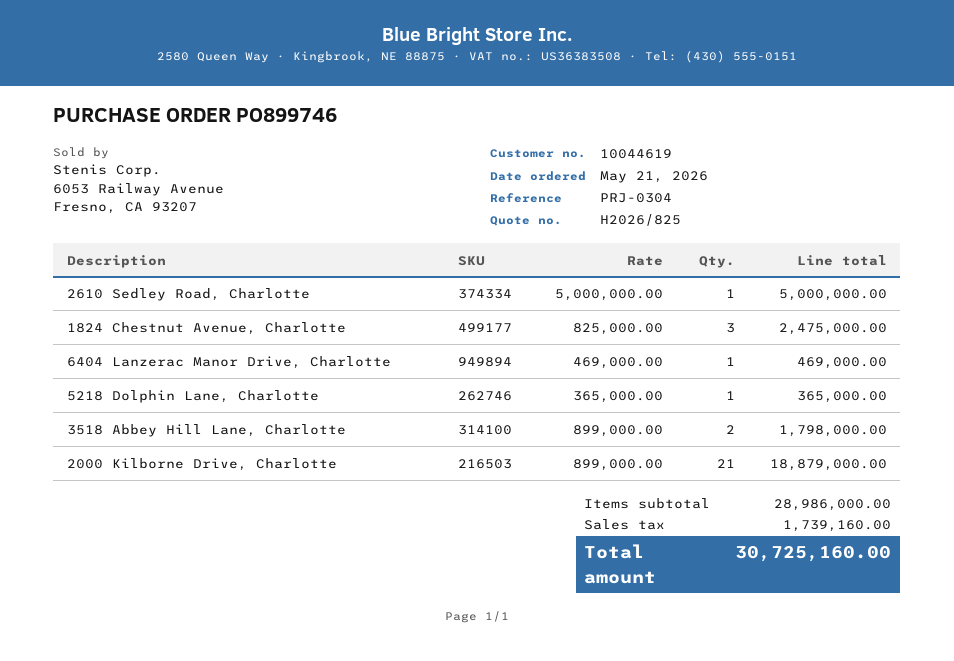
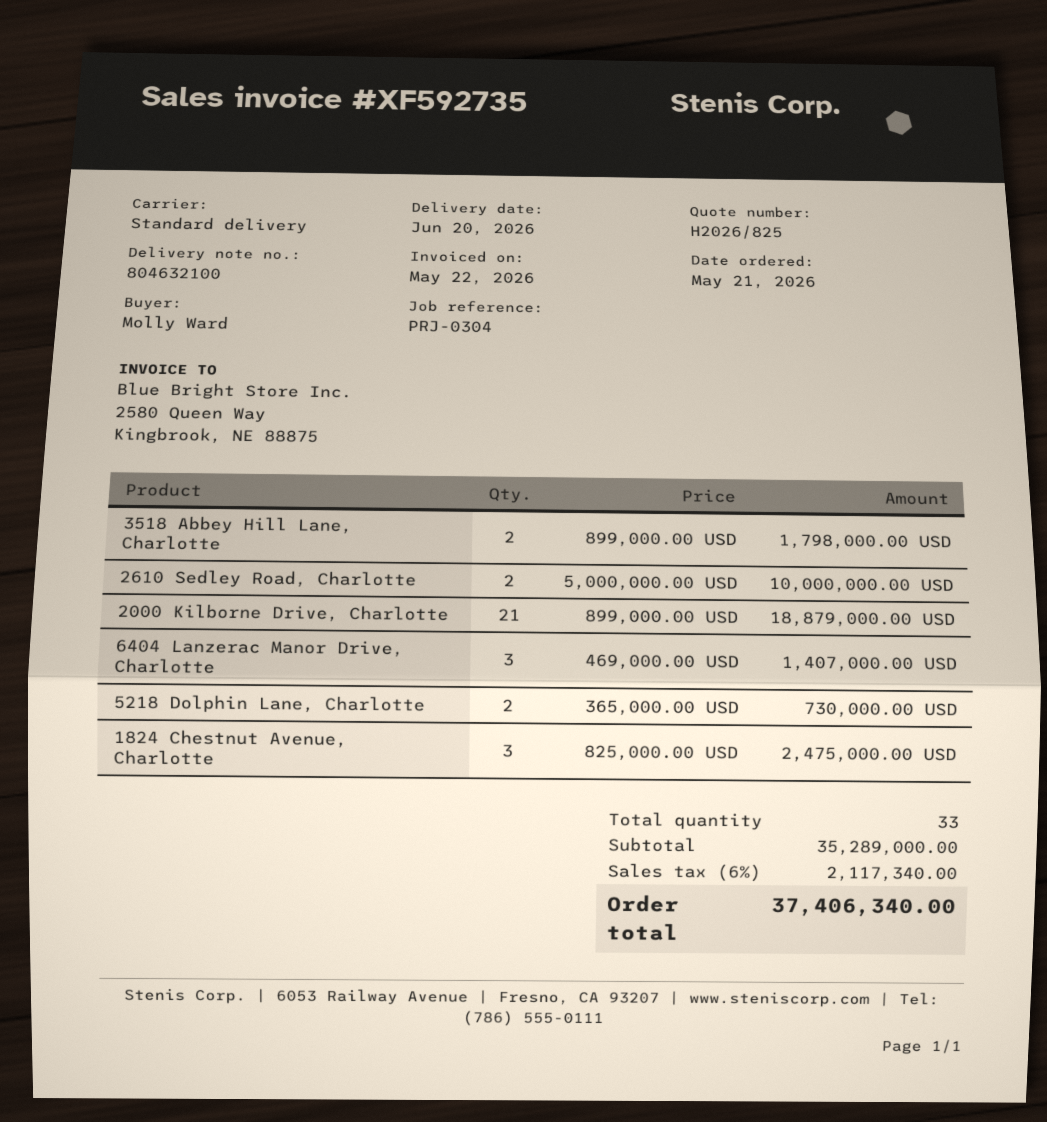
2610 Sedley Road, Charlotte: 1 x 5000000.00 = 5000000.00 -> 2 x 5000000.00 = 10000000.00
6404 Lanzerac Manor Drive, Charlotte: 1 x 469000.00 = 469000.00 -> 3 x 469000.00 = 1407000.00
5218 Dolphin Lane, Charlotte: 1 x 365000.00 = 365000.00 -> 2 x 365000.00 = 730000.00
subtotal: 28986000.00 -> 35289000.00
tax: 1739160.00 -> 2117340.00
total: 30725160.00 -> 37406340.00

